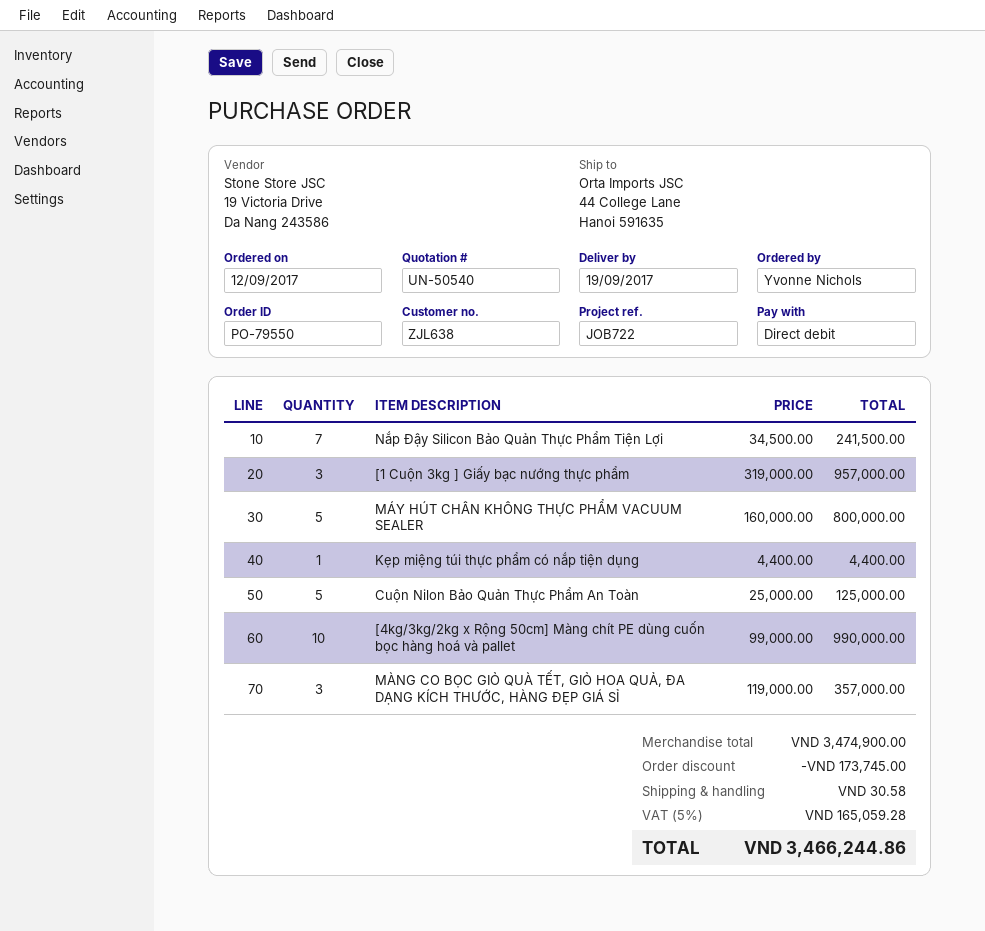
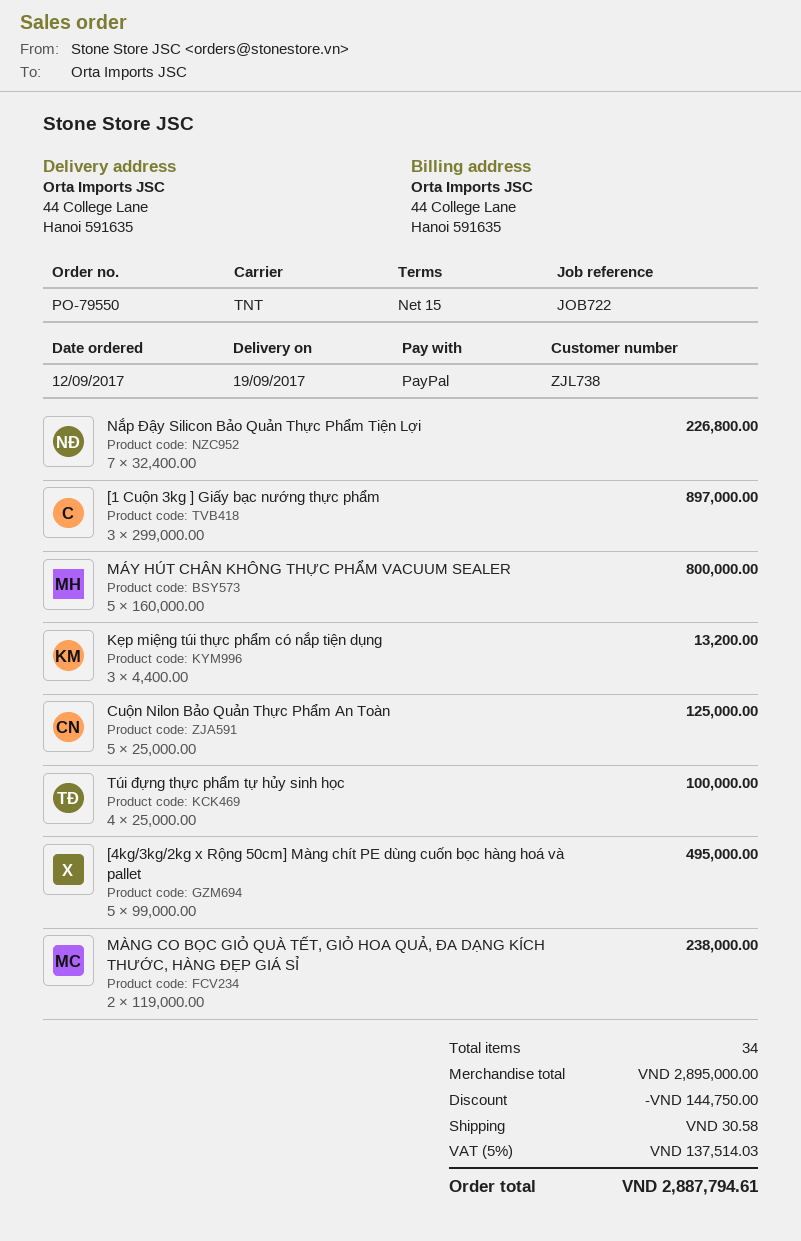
customer number: ZJL638 -> ZJL738
payment method: direct debit -> PayPal
Nắp Đậy Silicon Bảo Quản Thực Phẩm Tiện Lợi: 7 x 34500.00 = 241500.00 -> 7 x 32400.00 = 226800.00
[1 Cuộn 3kg ] Giấy bạc nướng thực phẩm: 3 x 319000.00 = 957000.00 -> 3 x 299000.00 = 897000.00
Kẹp miệng túi thực phẩm có nắp tiện dụng: 1 x 4400.00 = 4400.00 -> 3 x 4400.00 = 13200.00
[4kg/3kg/2kg x Rộng 50cm] Màng chít PE dùng cuốn bọc hàng hoá và pallet: 10 x 99000.00 = 990000.00 -> 5 x 99000.00 = 495000.00
MÀNG CO BỌC GIỎ QUÀ TẾT, GIỎ HOA QUẢ, ĐA DẠNG KÍCH THƯỚC, HÀNG ĐẸP GIÁ SỈ: 3 x 119000.00 = 357000.00 -> 2 x 119000.00 = 238000.00
Túi đựng thực phẩm tự hủy sinh học: none -> 4 x 25000.00 = 100000.00
subtotal: 3474900.00 -> 2895000.00
discount: 173745.00 -> 144750.00
tax: 5% = 165059.28 -> 5% = 137514.03
total: 3466244.86 -> 2887794.61

